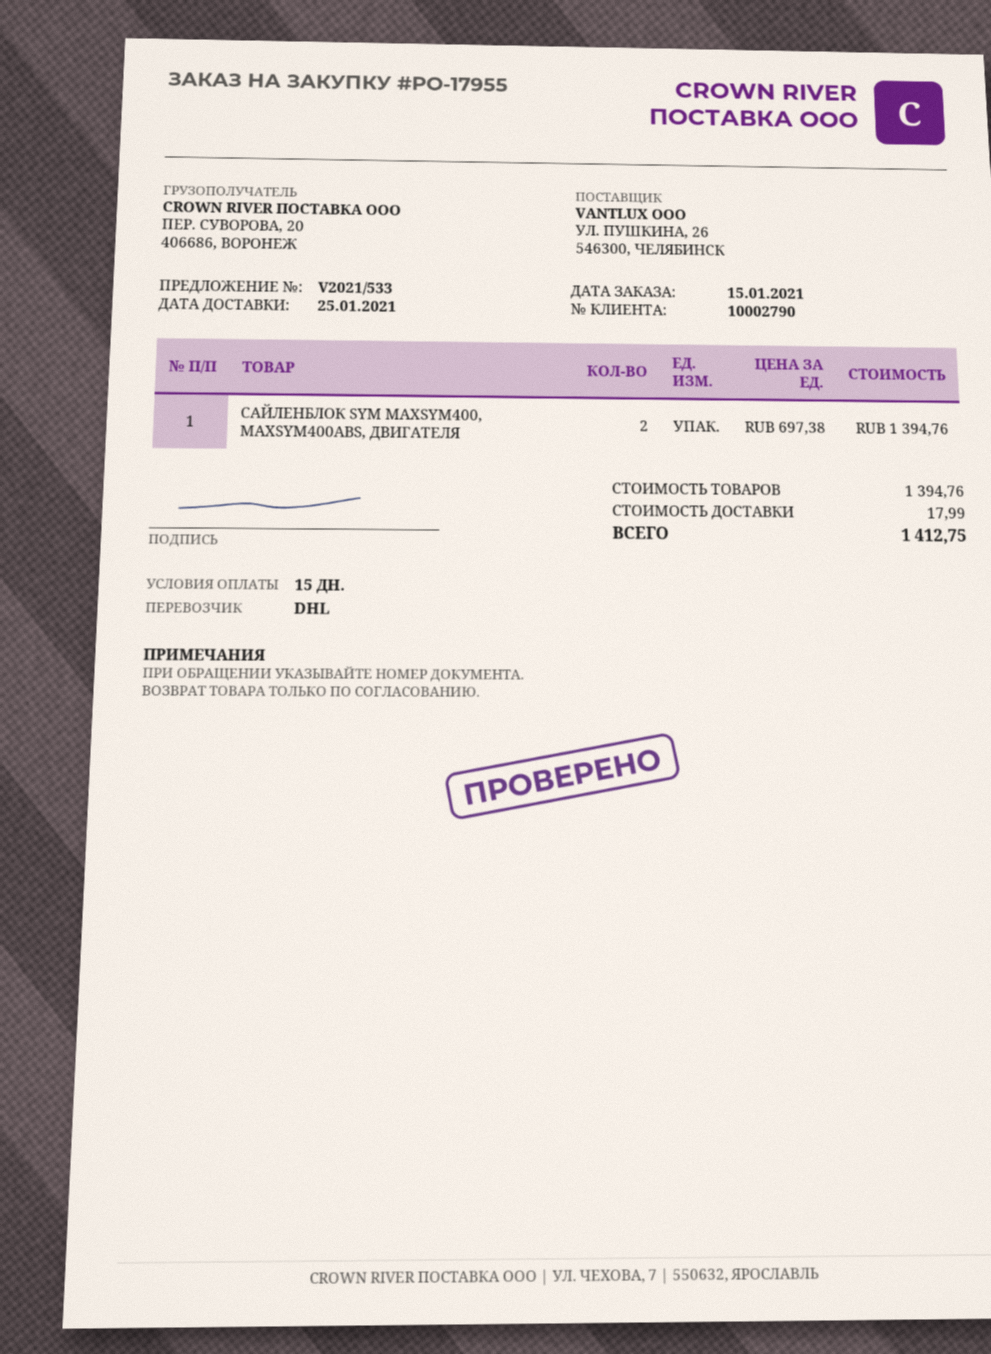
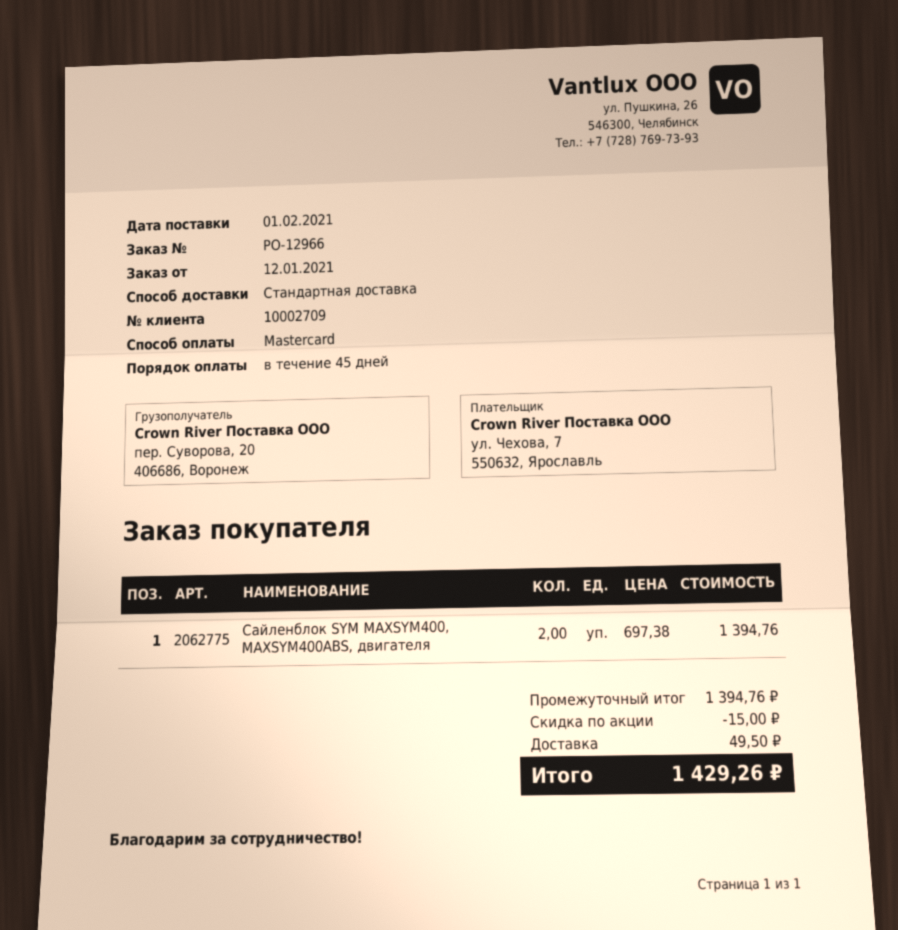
order number: PO-17955 -> PO-12966
order date: 2021-01-15 -> 2021-01-12
delivery date: 2021-01-25 -> 2021-02-01
payment terms: 15 days -> 45 days
customer number: 10002790 -> 10002709
shipping method: DHL -> standard
discount: none -> 15.00
shipping: 17.99 -> 49.50
total: 1412.75 -> 1429.26

